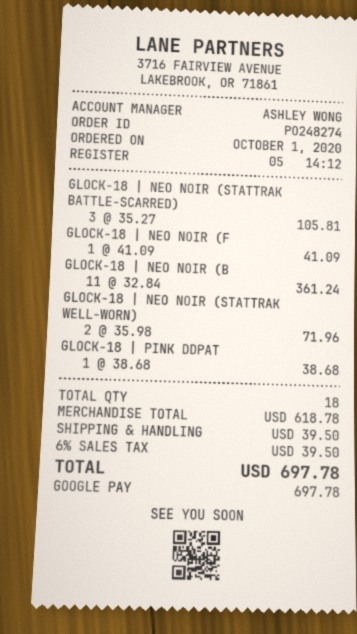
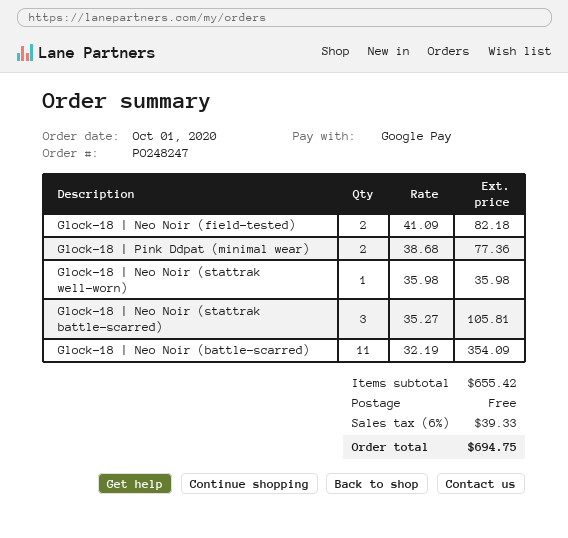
order number: PO248274 -> PO248247
GLOCK-18 | NEO NOIR (F: 1 x 41.09 = 41.09 -> 2 x 41.09 = 82.18
GLOCK-18 | NEO NOIR (B: 11 x 32.84 = 361.24 -> 11 x 32.19 = 354.09
GLOCK-18 | NEO NOIR (STATTRAK WELL-WORN): 2 x 35.98 = 71.96 -> 1 x 35.98 = 35.98
GLOCK-18 | PINK DDPAT: 1 x 38.68 = 38.68 -> 2 x 38.68 = 77.36
subtotal: 618.78 -> 655.42
shipping: 39.50 -> 0.00
tax: 6% = 39.50 -> 6% = 39.33
total: 697.78 -> 694.75

